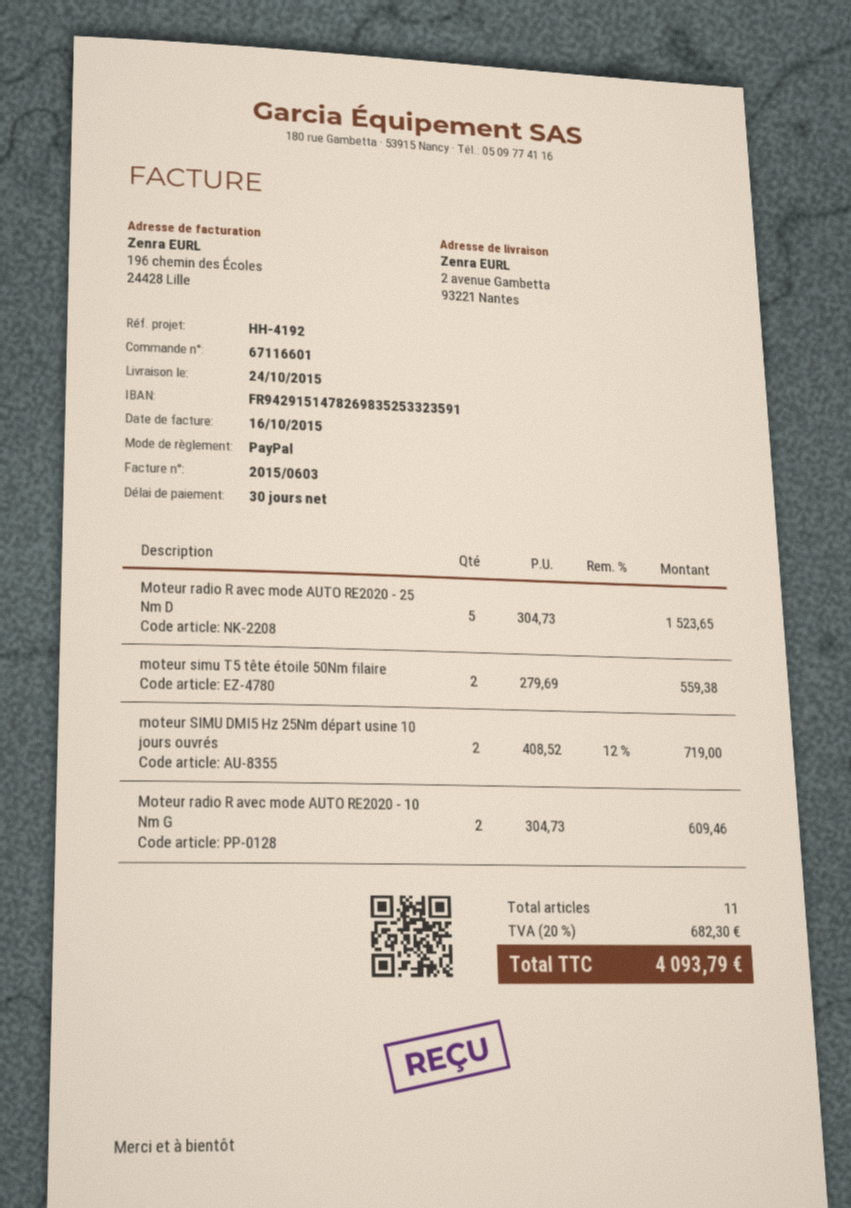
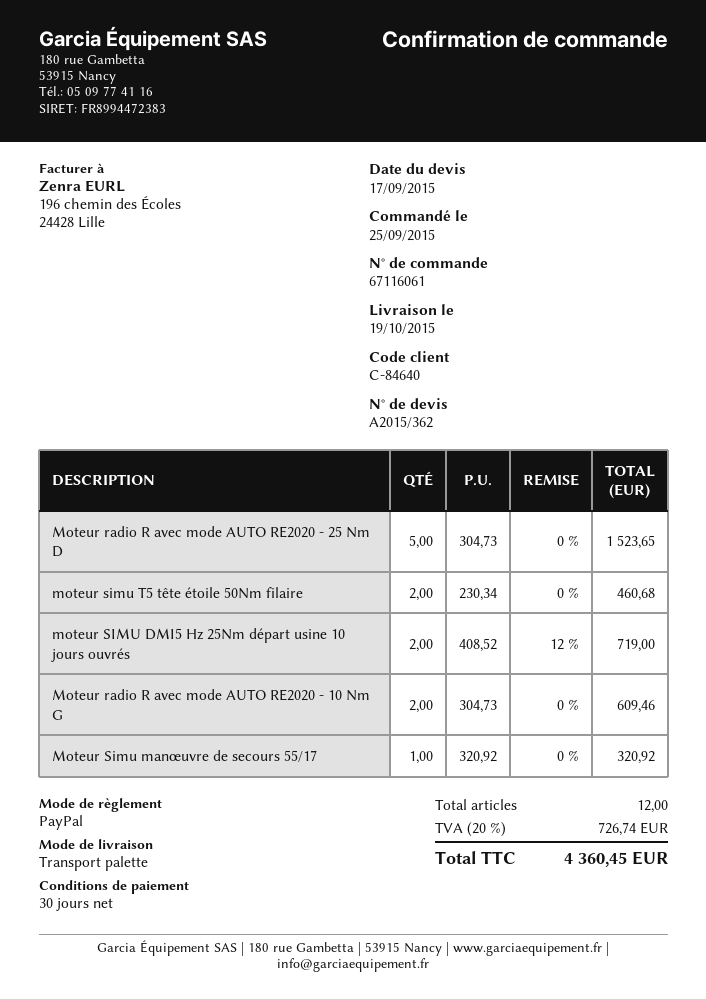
order number: 67116601 -> 67116061
delivery date: 2015-10-24 -> 2015-10-19
moteur simu T5 tête étoile 50Nm filaire: 2 x 279.69 = 559.38 -> 2 x 230.34 = 460.68
Moteur Simu manœuvre de secours 55/17: none -> 1 x 320.92 = 320.92
total quantity: 11 -> 12
tax: 20% = 682.30 -> 20% = 726.74
total: 4093.79 -> 4360.45

